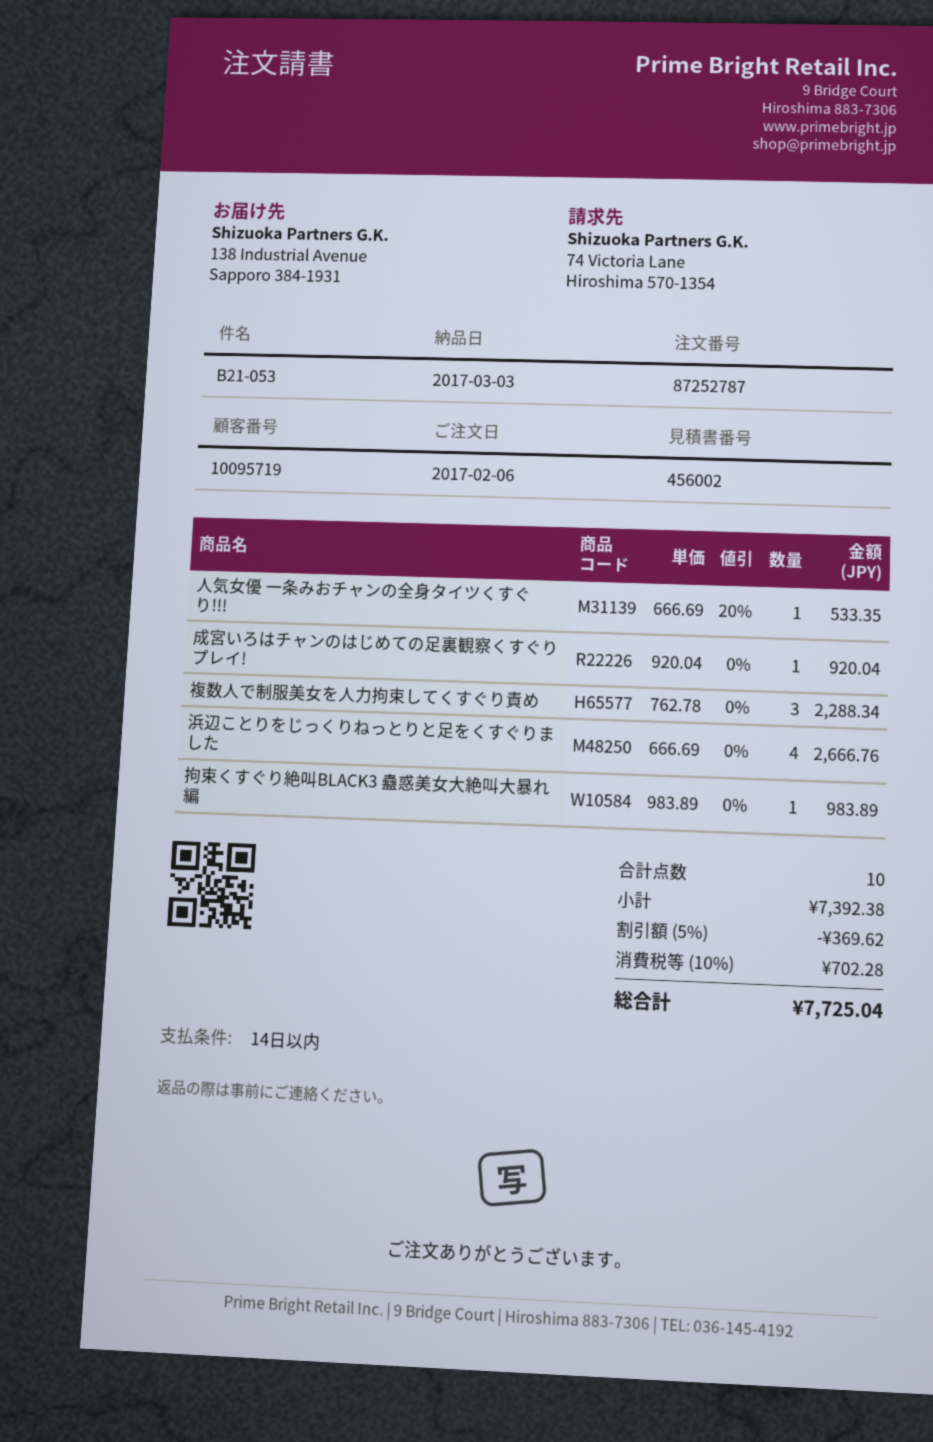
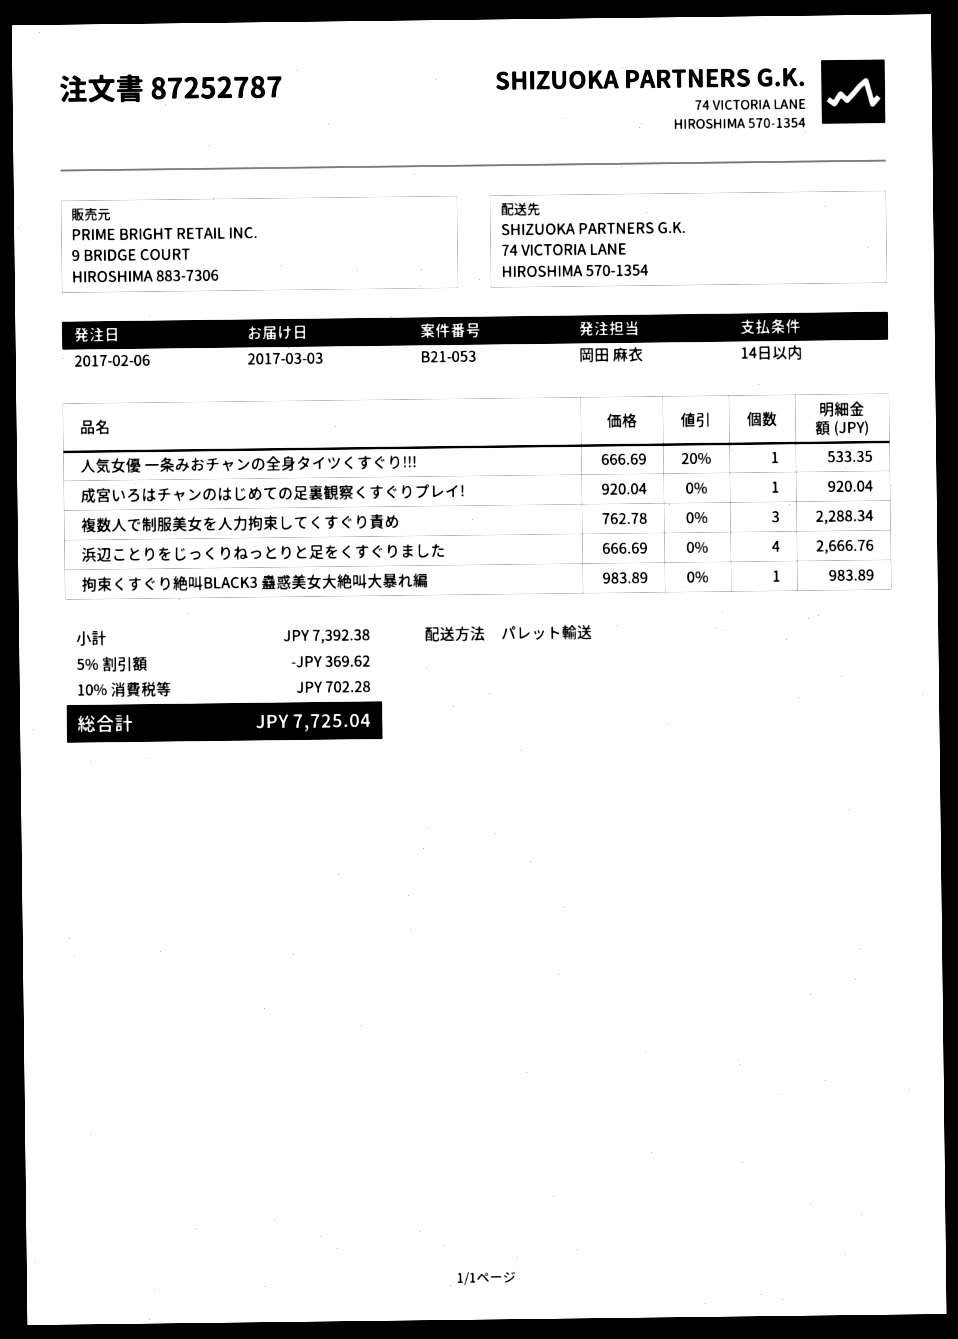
ship to: 138 Industrial Avenue, Sapporo 384-1931 -> 74 VICTORIA LANE, HIROSHIMA 570-1354

